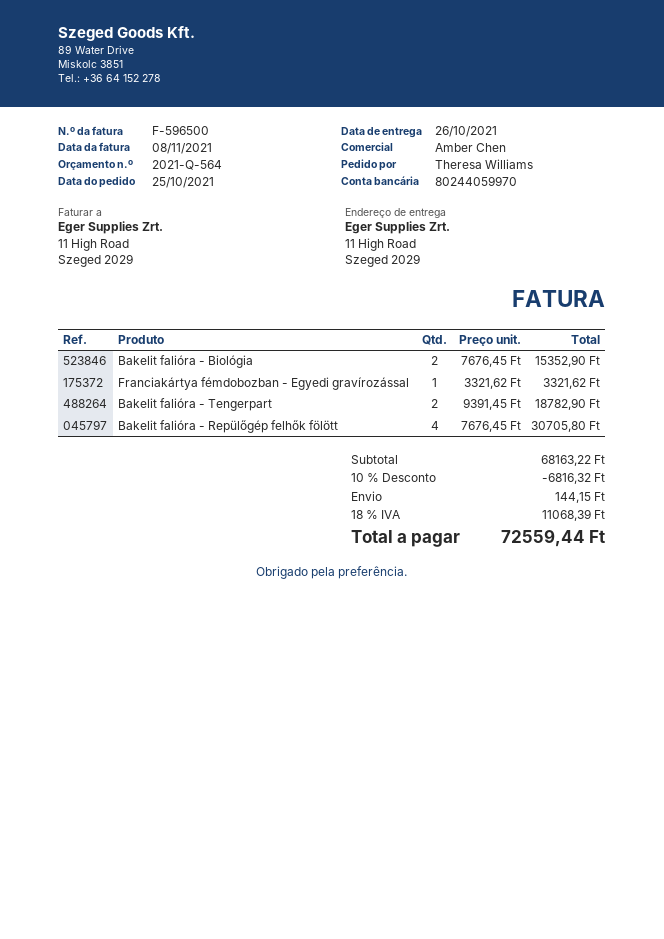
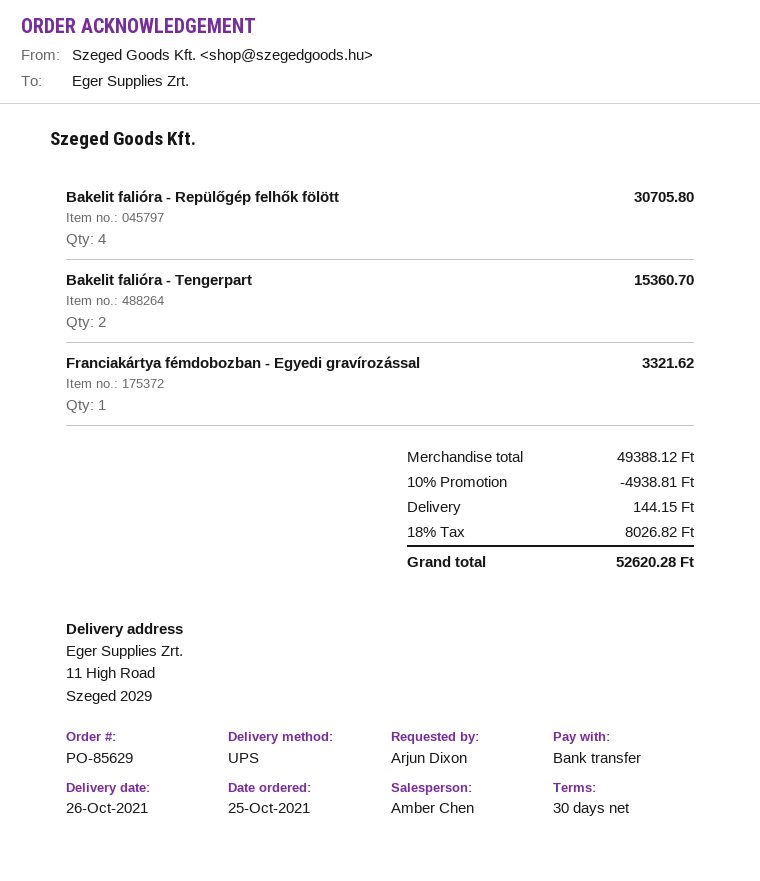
ordered by: Theresa Williams -> Arjun Dixon
Bakelit falióra - Biológia: 2 for 15352.90 -> none
Bakelit falióra - Tengerpart: 2 for 18782.90 -> 2 for 15360.70
subtotal: 68163.22 -> 49388.12
discount: 10% = 6816.32 -> 10% = 4938.81
tax: 18% = 11068.39 -> 18% = 8026.82
total: 72559.44 -> 52620.28

